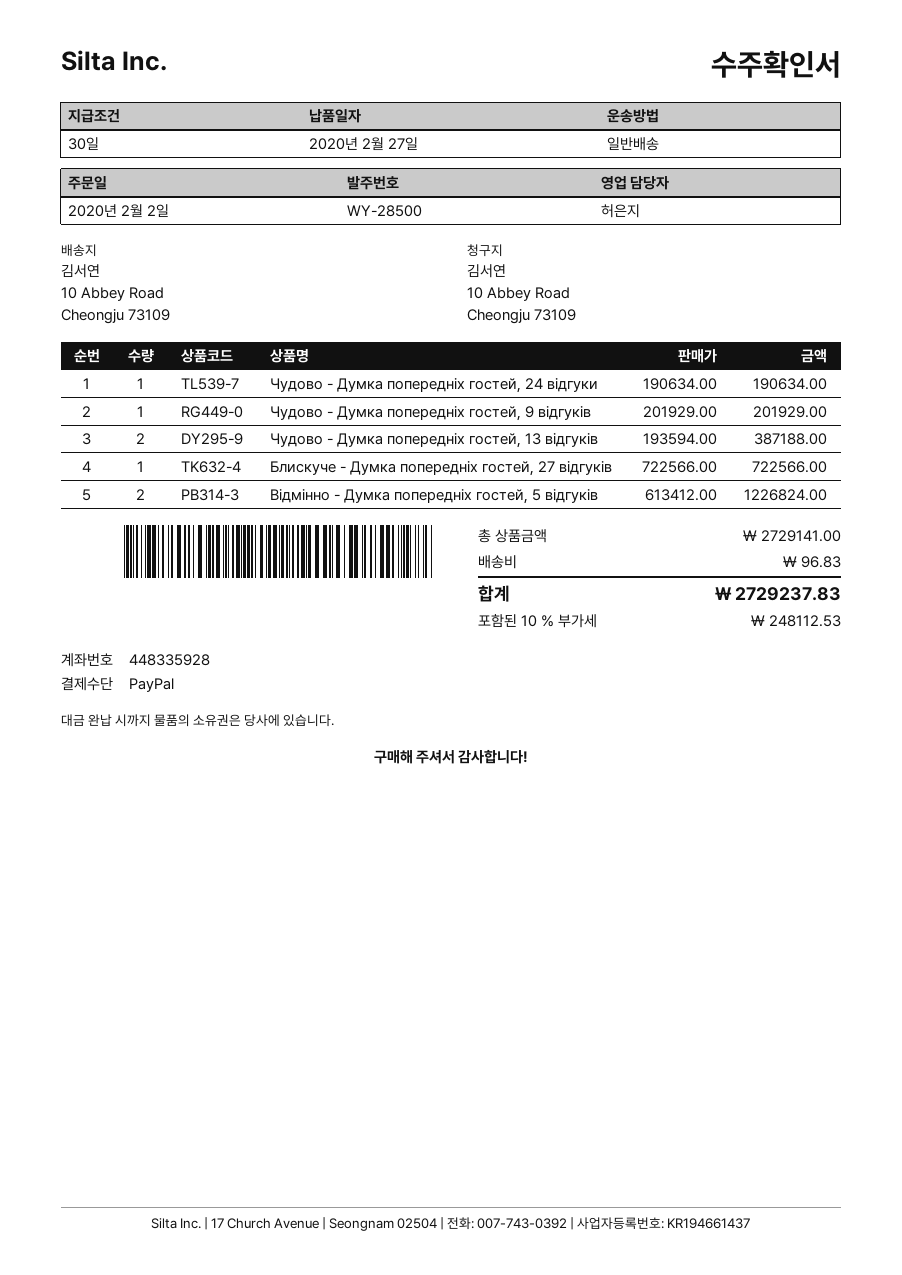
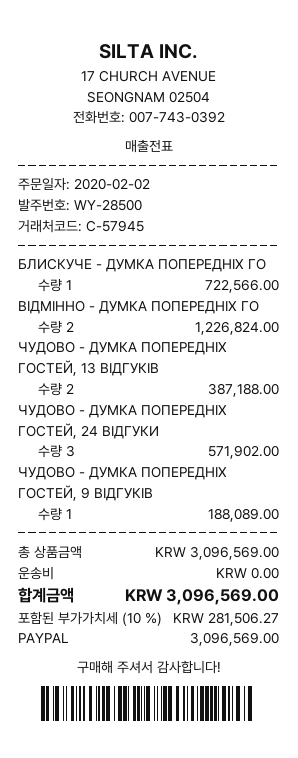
Чудово - Думка попередніх гостей, 24 відгуки: 1 for 190634.00 -> 3 for 571902.00
Чудово - Думка попередніх гостей, 9 відгуків: 1 for 201929.00 -> 1 for 188089.00
subtotal: 2729141.00 -> 3096569.00
shipping: 96.83 -> 0.00
tax: 10% = 248112.53 -> 10% = 281506.27
total: 2729237.83 -> 3096569.00

